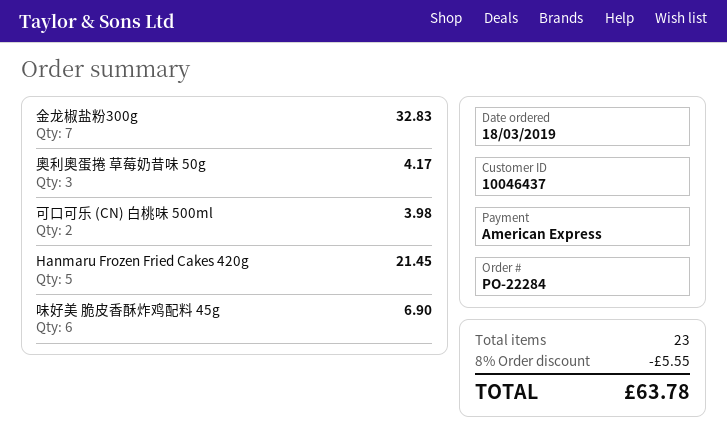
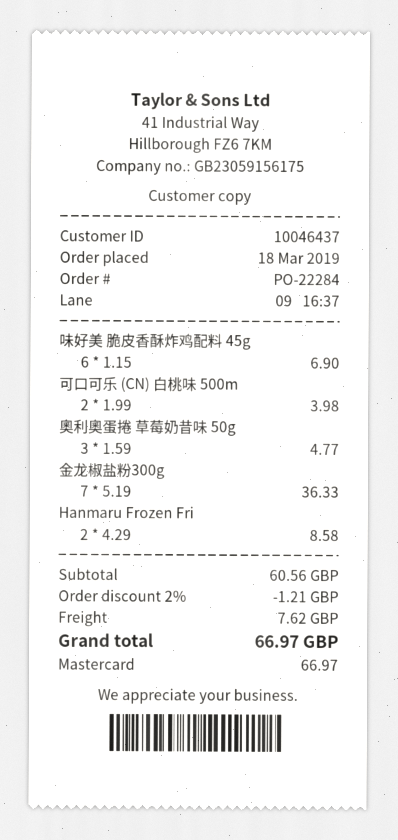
payment method: American Express -> Mastercard
金龙椒盐粉300g: 7 for 32.83 -> 7 for 36.33
奧利奧蛋捲 草莓奶昔味 50g: 3 for 4.17 -> 3 for 4.77
Hanmaru Frozen Fried Cakes 420g: 5 for 21.45 -> 2 for 8.58
discount: 8% = 5.55 -> 2% = 1.21
shipping: none -> 7.62
total: 63.78 -> 66.97

